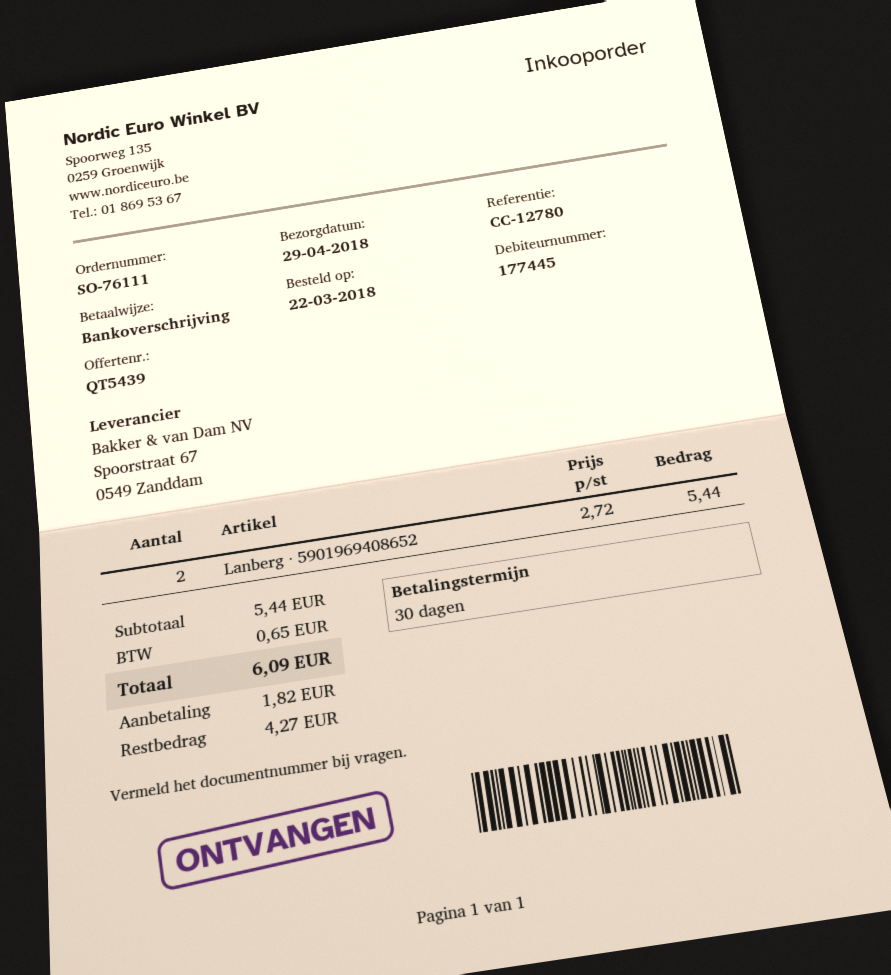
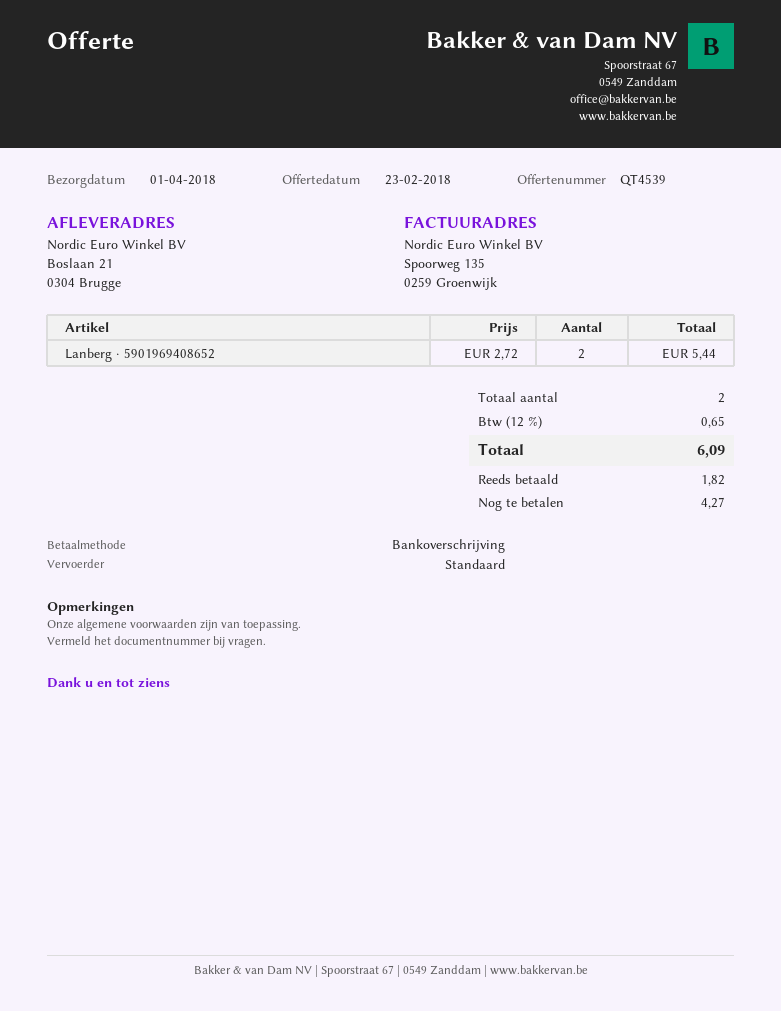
quote number: QT5439 -> QT4539
delivery date: 2018-04-29 -> 2018-04-01

